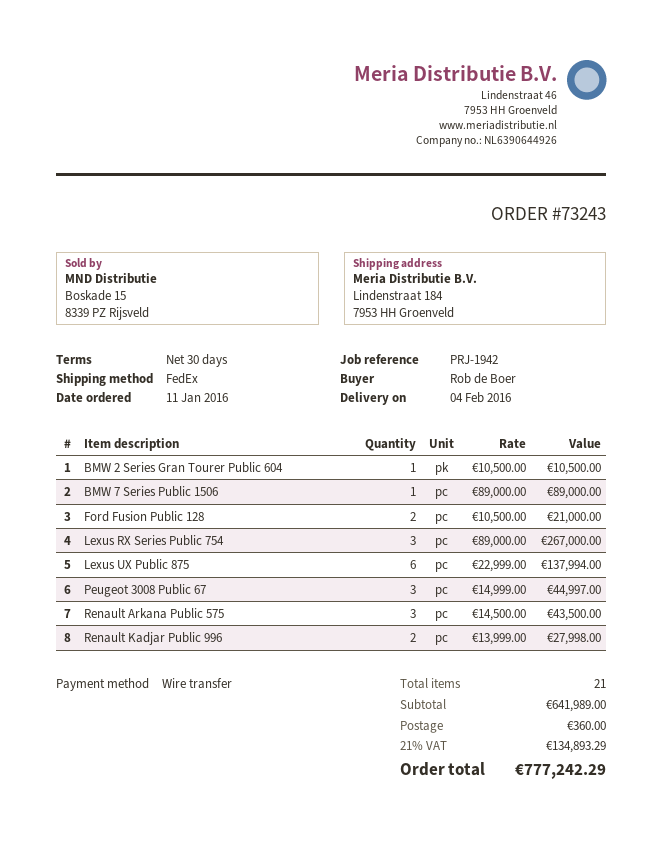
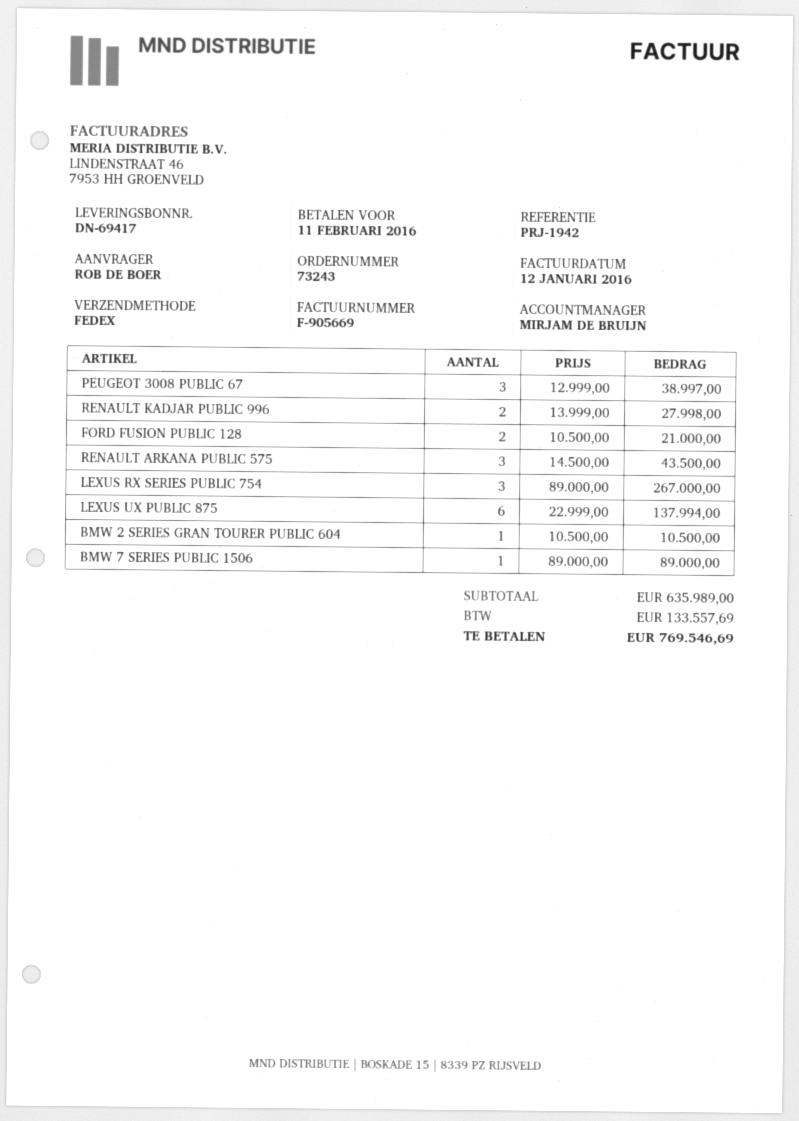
Peugeot 3008 Public 67: 3 x 14999.00 = 44997.00 -> 3 x 12999.00 = 38997.00
subtotal: 641989.00 -> 635989.00
shipping: 360.00 -> none
tax: 134893.29 -> 133557.69
total: 777242.29 -> 769546.69

